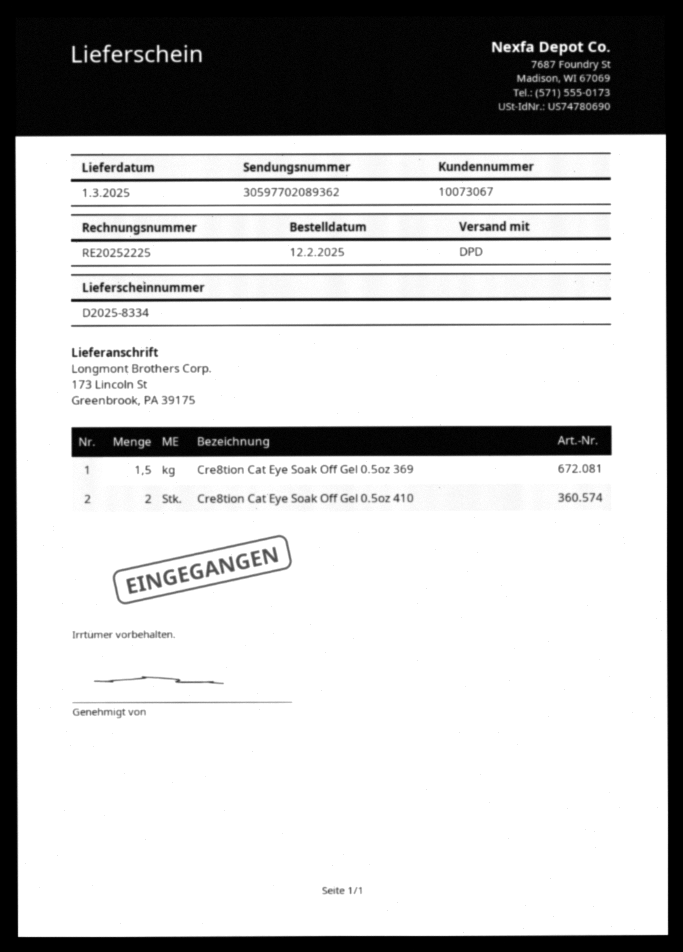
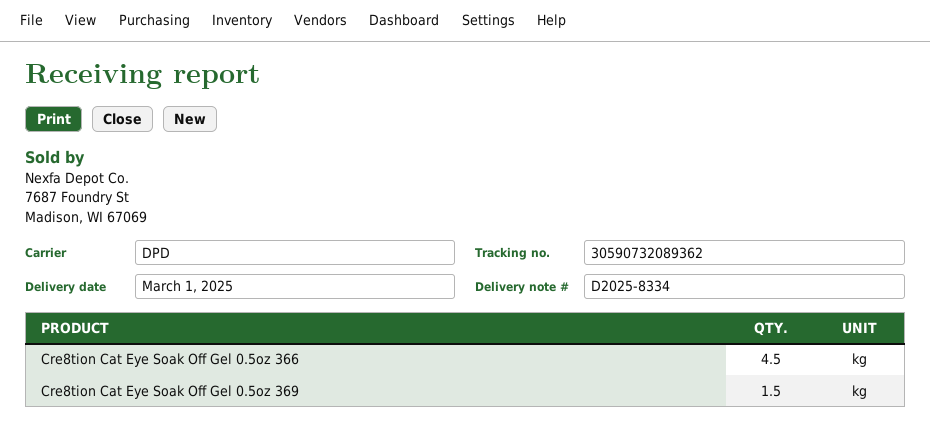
tracking number: 30597702089362 -> 30590732089362
Cre8tion Cat Eye Soak Off Gel 0.5oz 410: 2 -> none
Cre8tion Cat Eye Soak Off Gel 0.5oz 366: none -> 4.5

